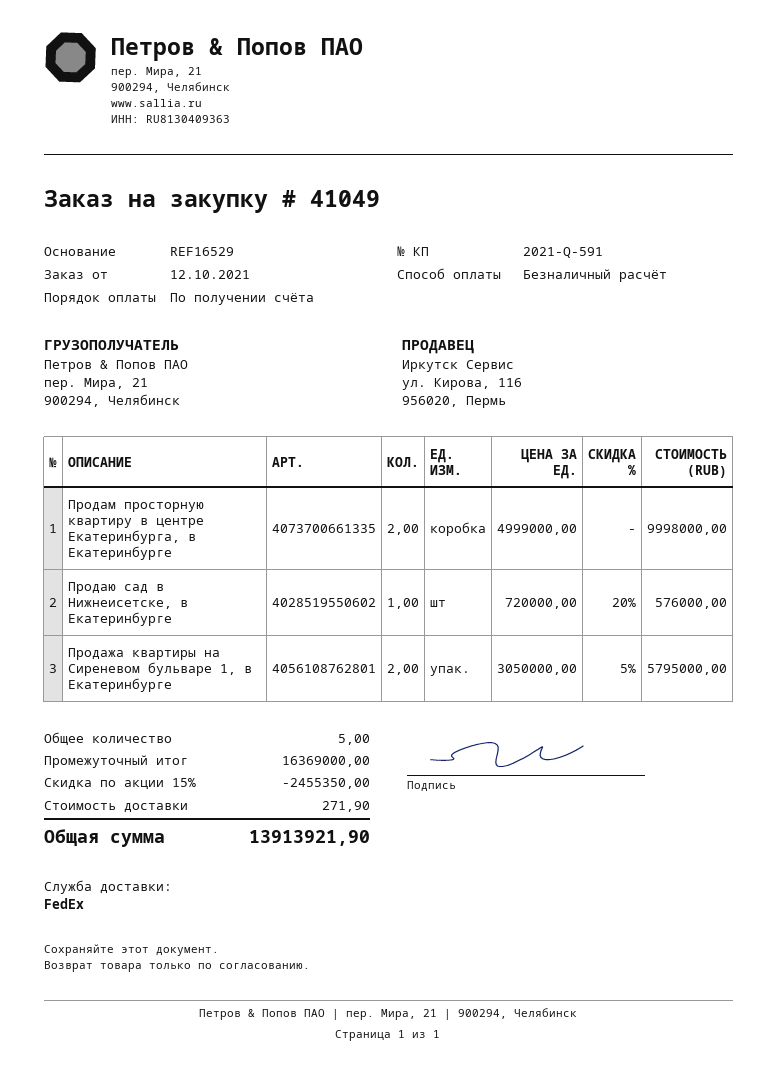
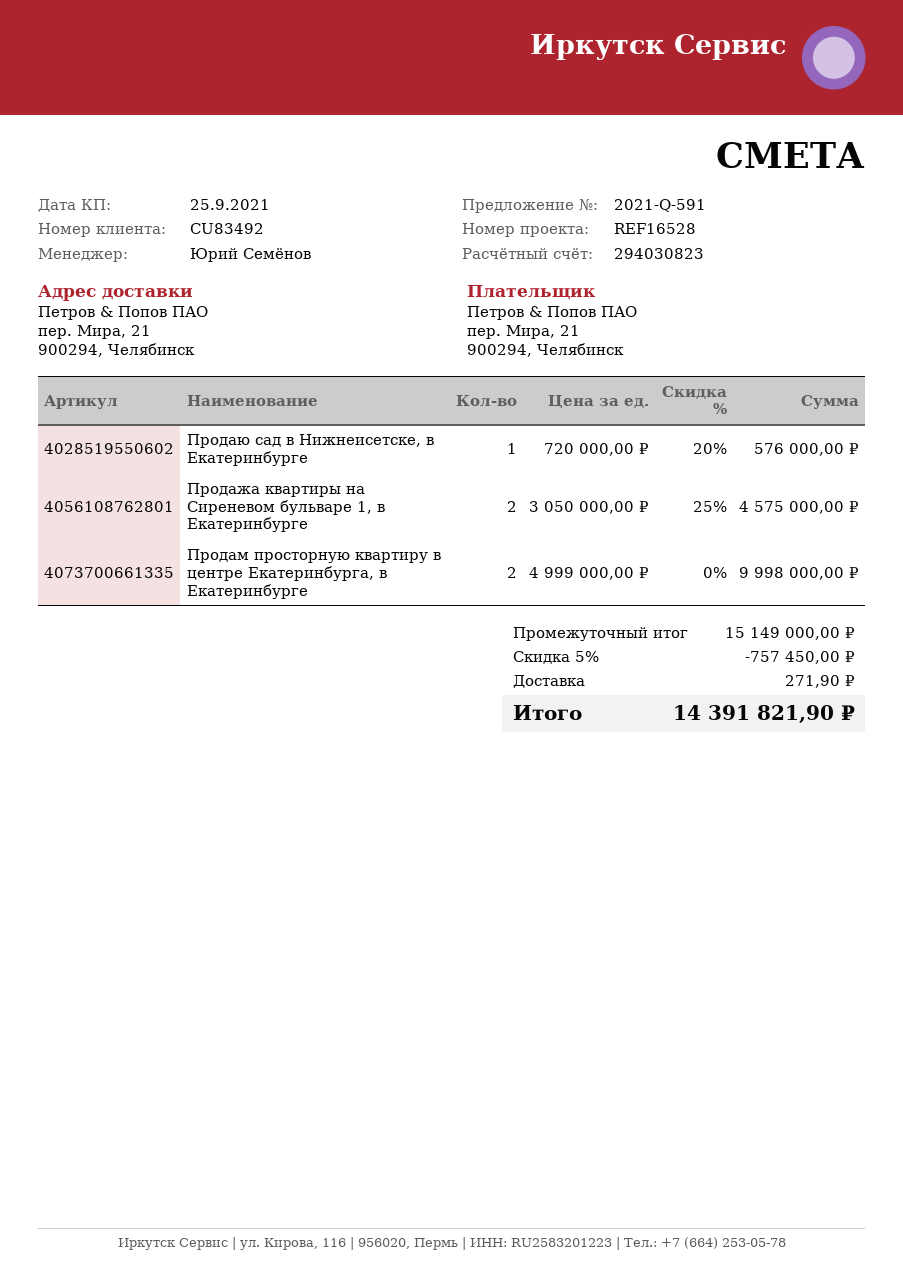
reference: REF16529 -> REF16528
Продажа квартиры на Сиреневом бульваре 1, в Екатеринбурге: 2 x 3050000.00 - 5% = 5795000.00 -> 2 x 3050000.00 - 25% = 4575000.00
subtotal: 16369000.00 -> 15149000.00
discount: 15% = 2455350.00 -> 5% = 757450.00
total: 13913921.90 -> 14391821.90

